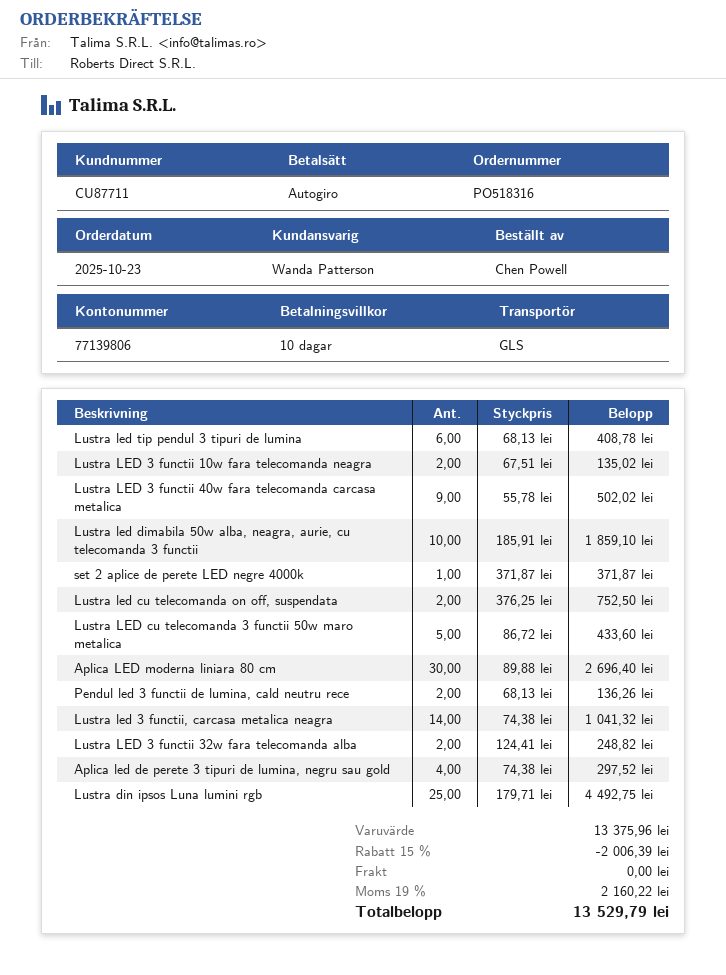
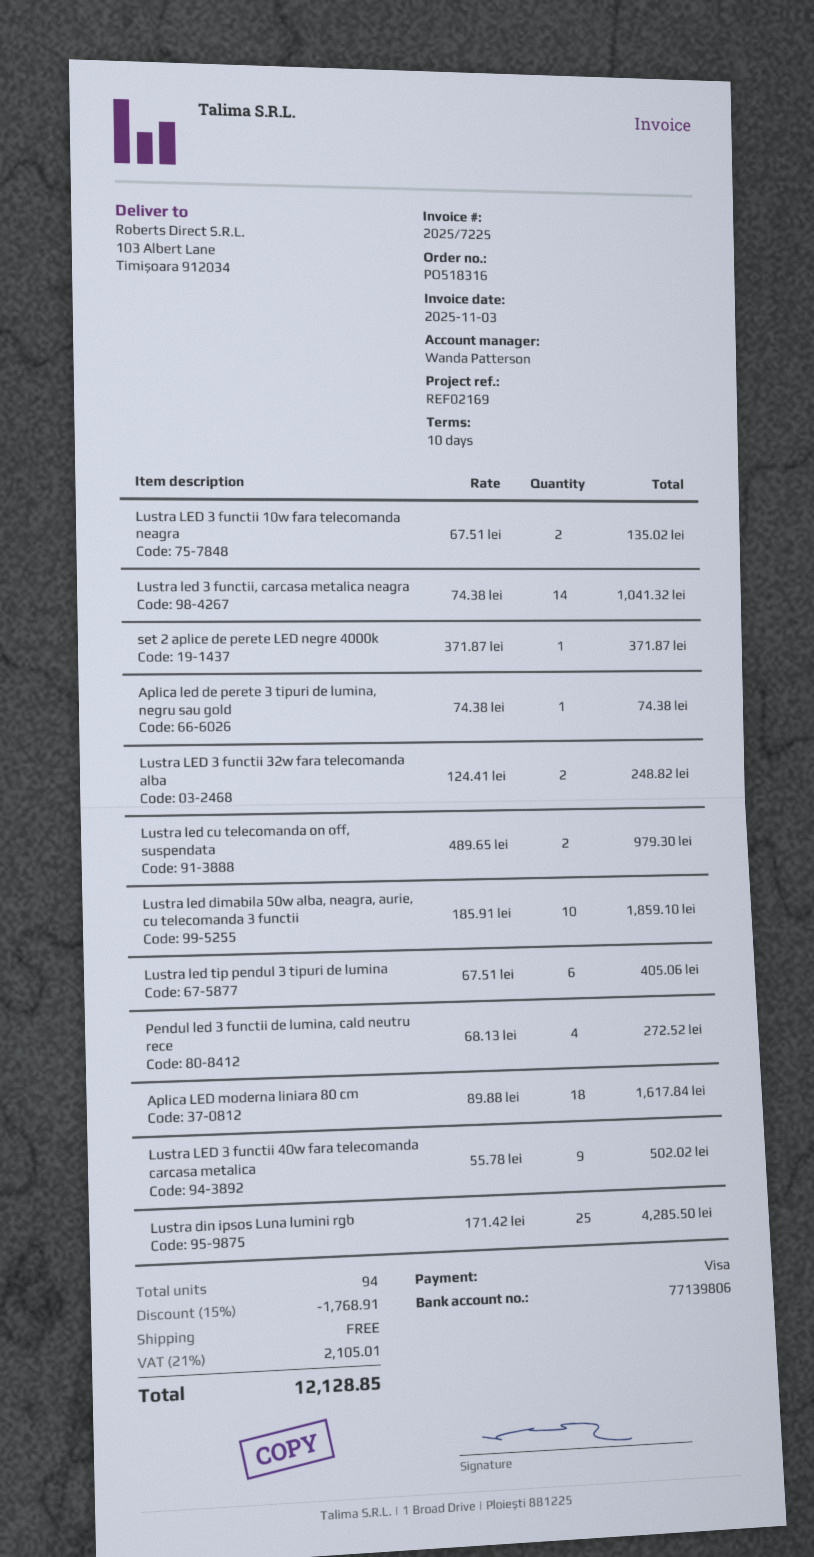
payment method: direct debit -> Visa
Lustra led tip pendul 3 tipuri de lumina: 6 x 68.13 = 408.78 -> 6 x 67.51 = 405.06
Lustra led cu telecomanda on off, suspendata: 2 x 376.25 = 752.50 -> 2 x 489.65 = 979.30
Lustra LED cu telecomanda 3 functii 50w maro metalica: 5 x 86.72 = 433.60 -> none
Aplica LED moderna liniara 80 cm: 30 x 89.88 = 2696.40 -> 18 x 89.88 = 1617.84
Pendul led 3 functii de lumina, cald neutru rece: 2 x 68.13 = 136.26 -> 4 x 68.13 = 272.52
Aplica led de perete 3 tipuri de lumina, negru sau gold: 4 x 74.38 = 297.52 -> 1 x 74.38 = 74.38
Lustra din ipsos Luna lumini rgb: 25 x 179.71 = 4492.75 -> 25 x 171.42 = 4285.50
discount: 15% = 2006.39 -> 15% = 1768.91
tax: 19% = 2160.22 -> 21% = 2105.01
total: 13529.79 -> 12128.85

